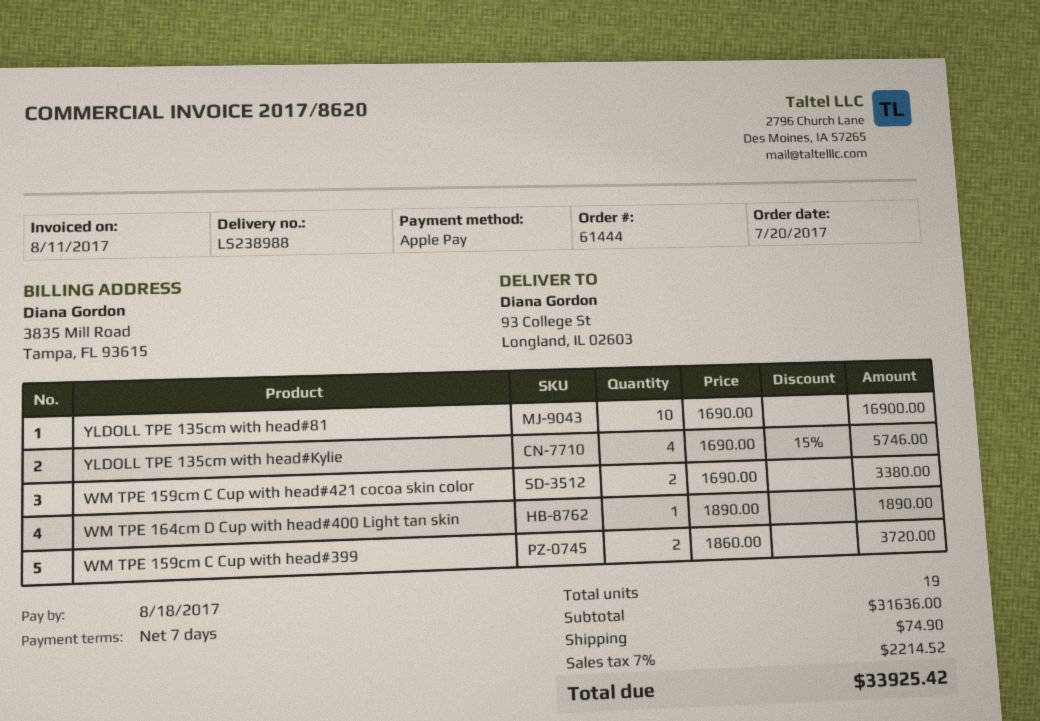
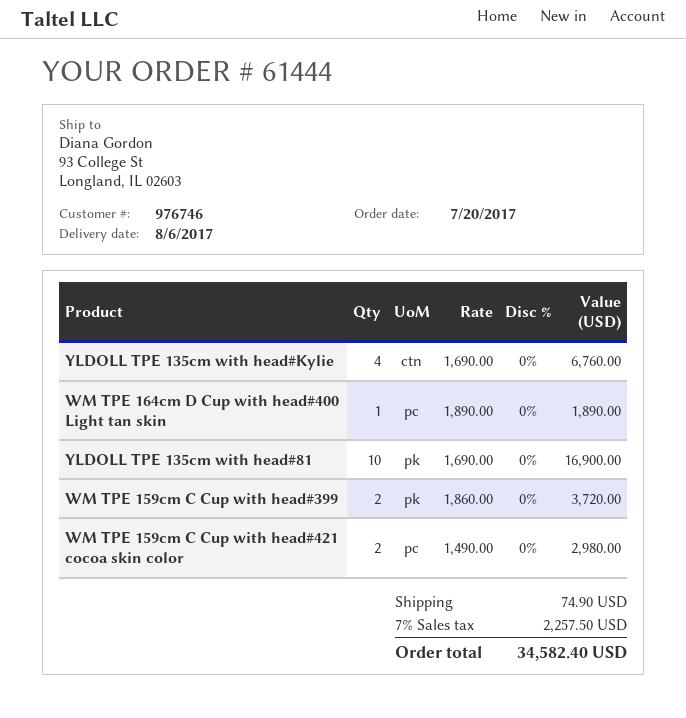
YLDOLL TPE 135cm with head#Kylie: 4 x 1690.00 - 15% = 5746.00 -> 4 x 1690.00 = 6760.00
WM TPE 159cm C Cup with head#421 cocoa skin color: 2 x 1690.00 = 3380.00 -> 2 x 1490.00 = 2980.00
tax: 7% = 2214.52 -> 7% = 2257.50
total: 33925.42 -> 34582.40

